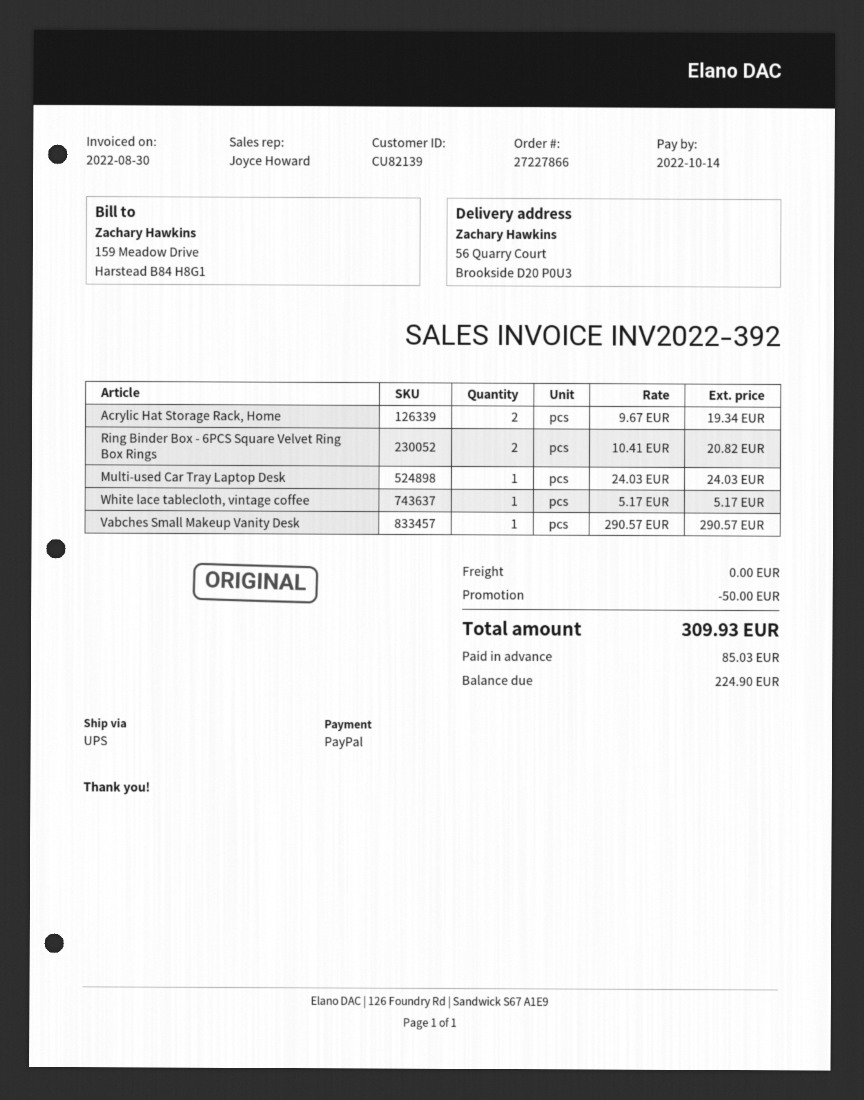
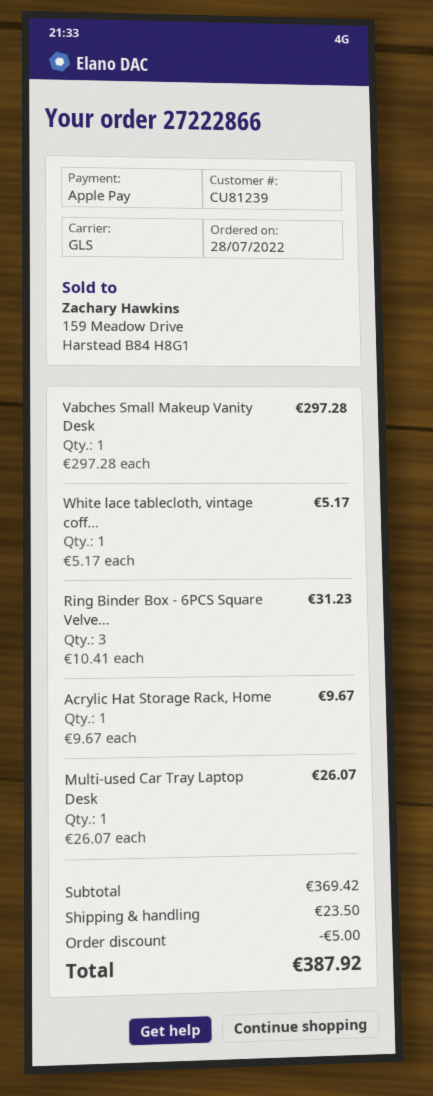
order number: 27227866 -> 27222866
customer number: CU82139 -> CU81239
payment method: PayPal -> Apple Pay
shipping method: UPS -> GLS
Acrylic Hat Storage Rack, Home: 2 x 9.67 = 19.34 -> 1 x 9.67 = 9.67
Ring Binder Box - 6PCS Square Velvet Ring Box Rings: 2 x 10.41 = 20.82 -> 3 x 10.41 = 31.23
Multi-used Car Tray Laptop Desk: 1 x 24.03 = 24.03 -> 1 x 26.07 = 26.07
Vabches Small Makeup Vanity Desk: 1 x 290.57 = 290.57 -> 1 x 297.28 = 297.28
discount: 50.00 -> 5.00
shipping: 0.00 -> 23.50
total: 309.93 -> 387.92

